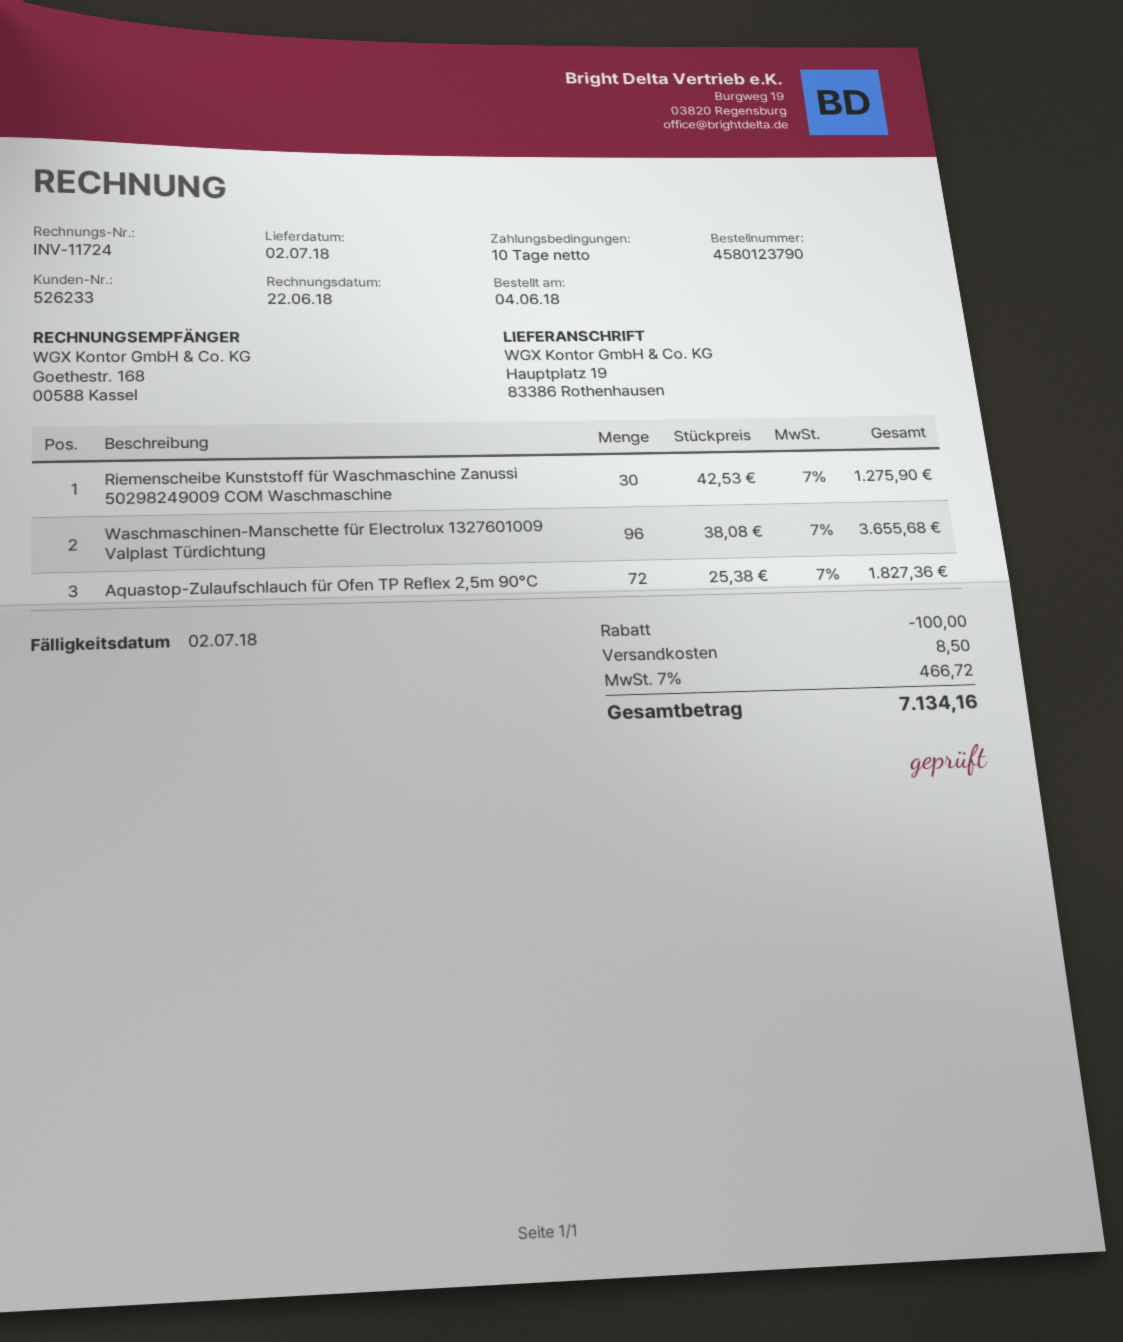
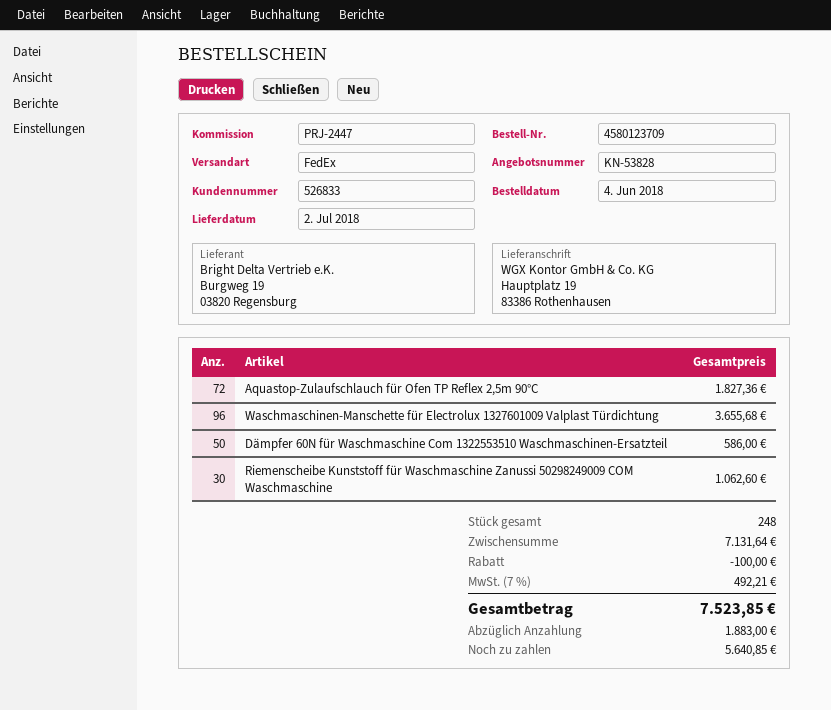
order number: 4580123790 -> 4580123709
customer number: 526233 -> 526833
Riemenscheibe Kunststoff für Waschmaschine Zanussi 50298249009 COM Waschmaschine: 30 for 1275.90 -> 30 for 1062.60
Dämpfer 60N für Waschmaschine Com 1322553510 Waschmaschinen-Ersatzteil: none -> 50 for 586.00
shipping: 8.50 -> none
tax: 7% = 466.72 -> 7% = 492.21
total: 7134.16 -> 7523.85

